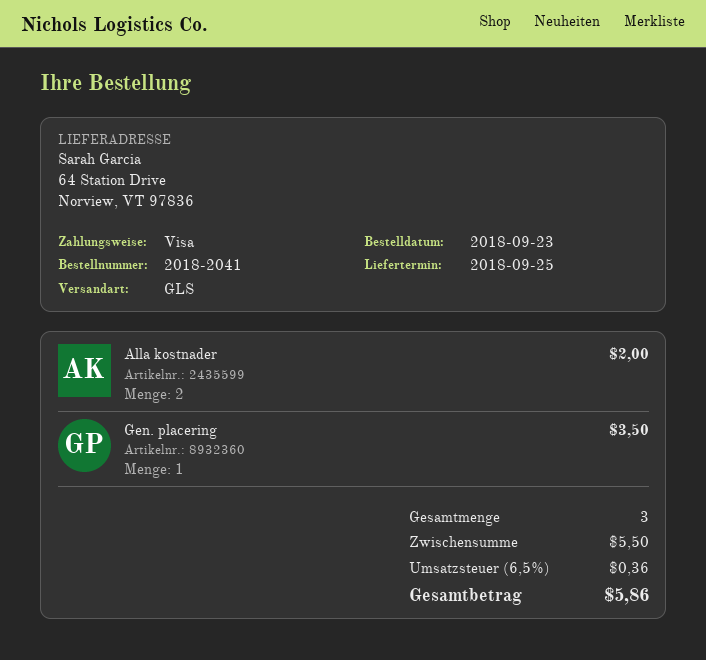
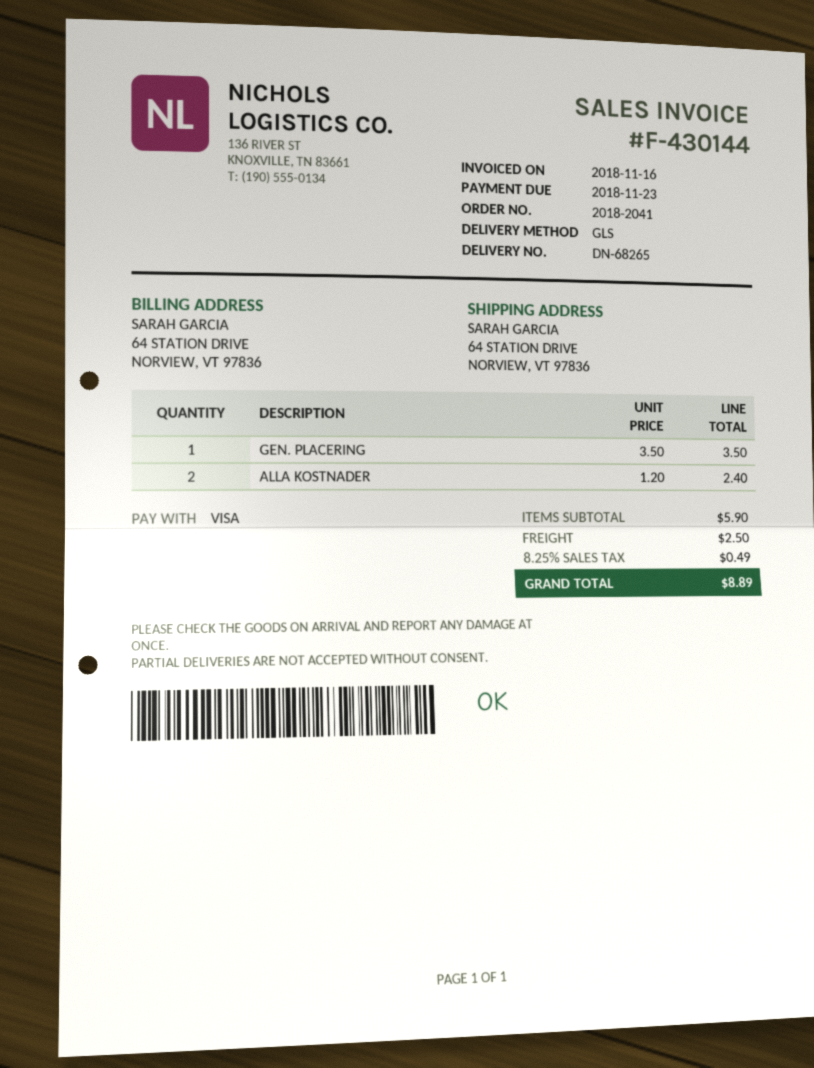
Alla kostnader: 2 for 2.00 -> 2 for 2.40
subtotal: 5.50 -> 5.90
shipping: none -> 2.50
tax: 6.5% = 0.36 -> 8.25% = 0.49
total: 5.86 -> 8.89

